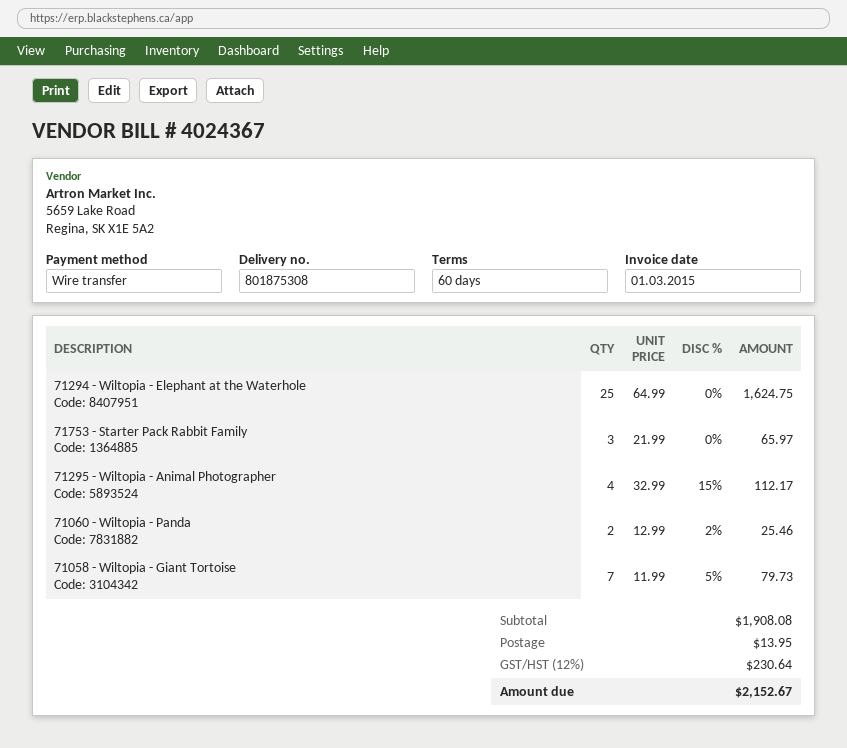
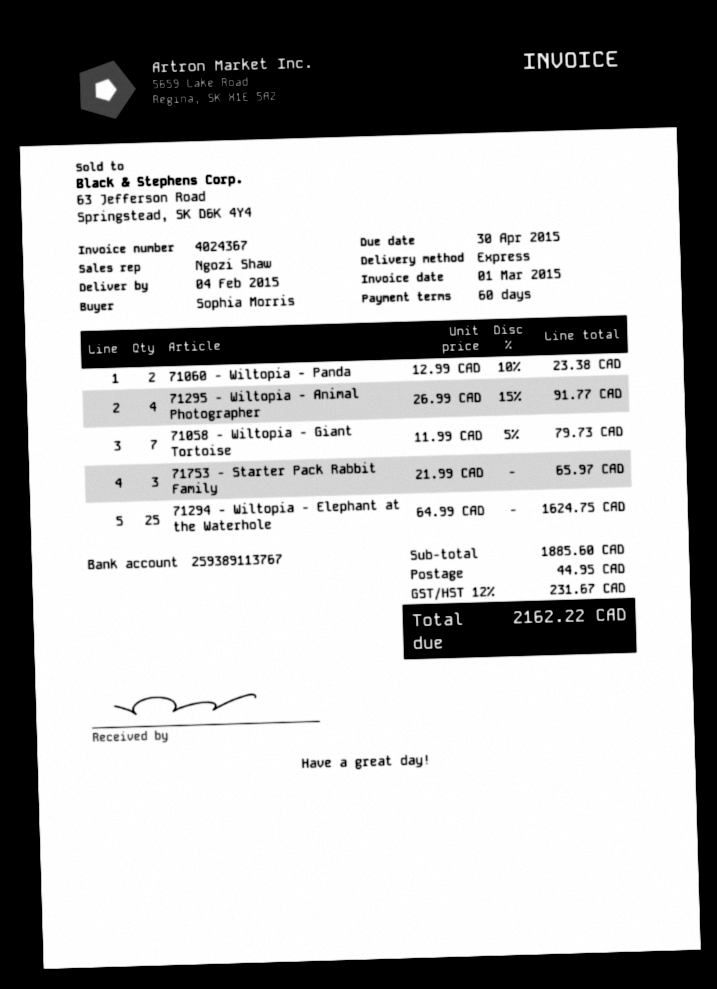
71295 - Wiltopia - Animal Photographer: 4 x 32.99 - 15% = 112.17 -> 4 x 26.99 - 15% = 91.77
71060 - Wiltopia - Panda: 2 x 12.99 - 2% = 25.46 -> 2 x 12.99 - 10% = 23.38
subtotal: 1908.08 -> 1885.60
shipping: 13.95 -> 44.95
tax: 12% = 230.64 -> 12% = 231.67
total: 2152.67 -> 2162.22

